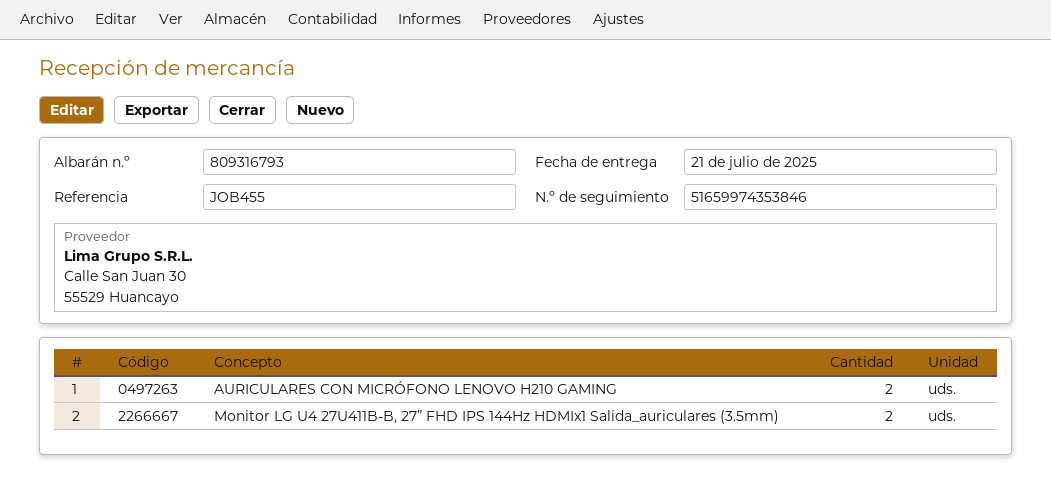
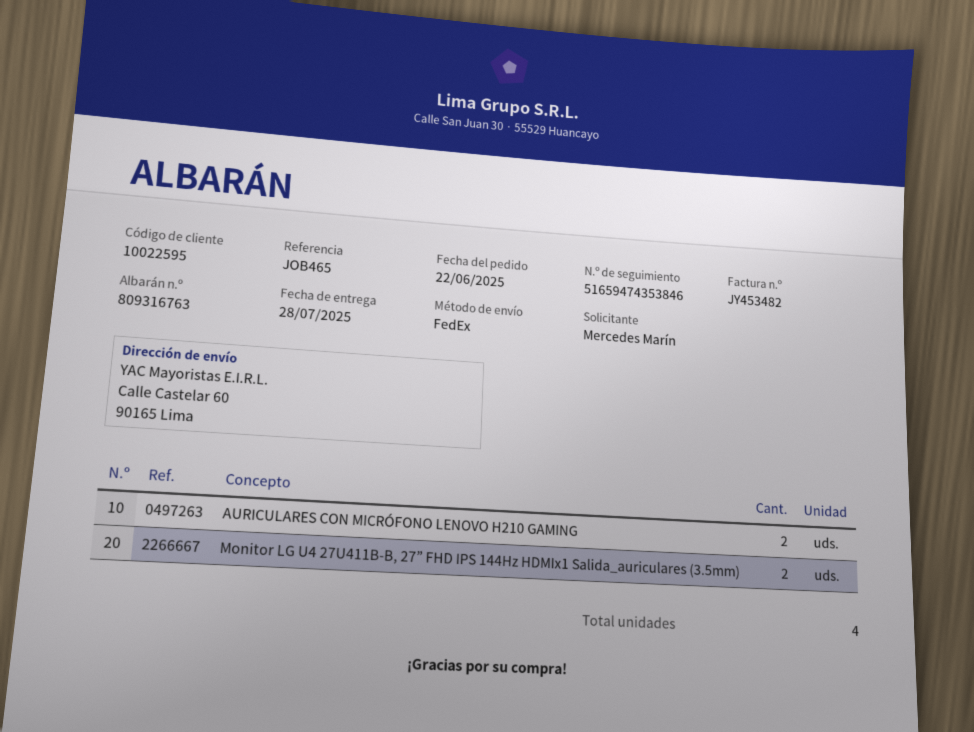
delivery note number: 809316793 -> 809316763
delivery date: 2025-07-21 -> 2025-07-28
reference: JOB455 -> JOB465
tracking number: 51659974353846 -> 51659474353846

